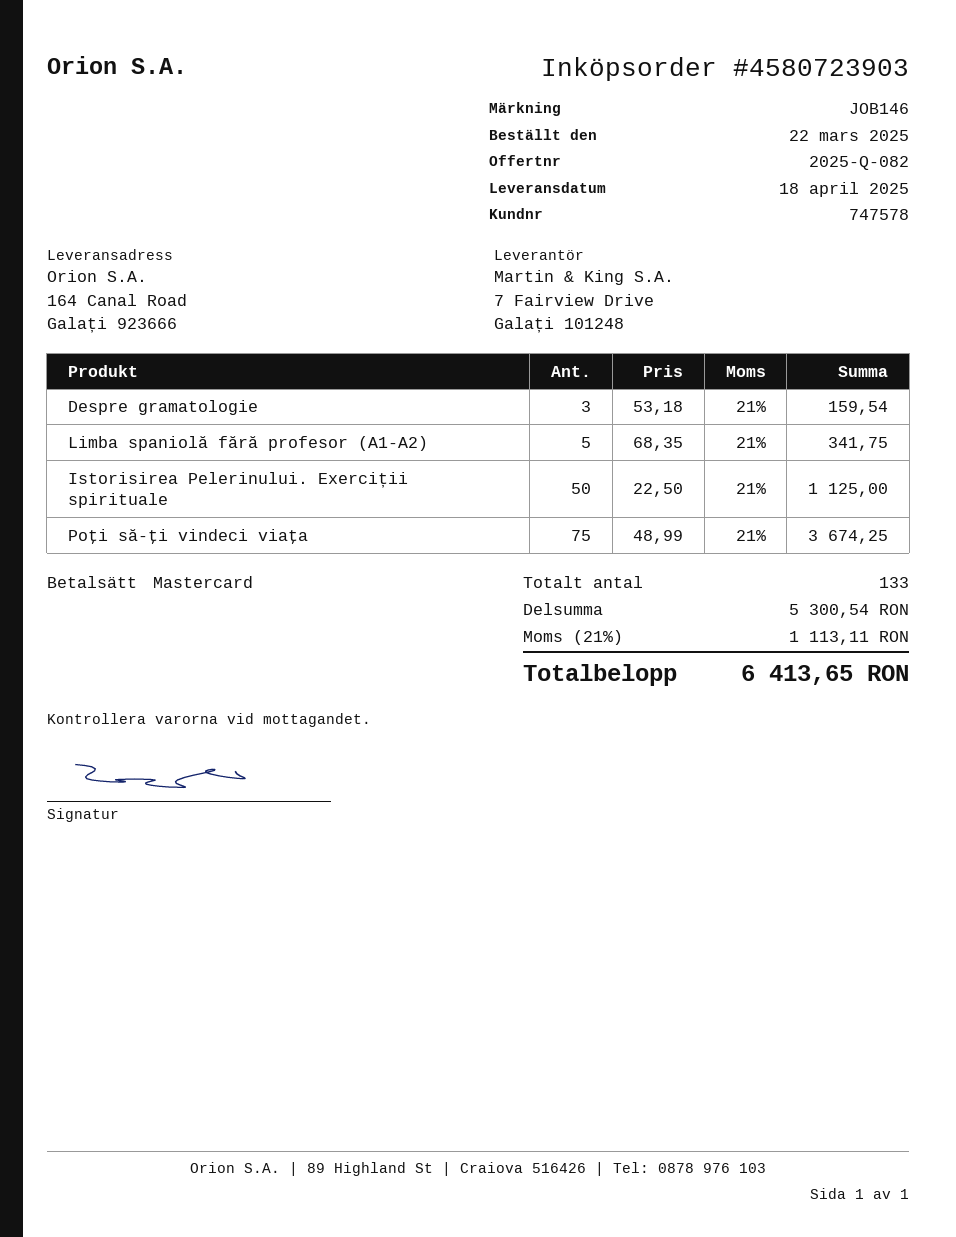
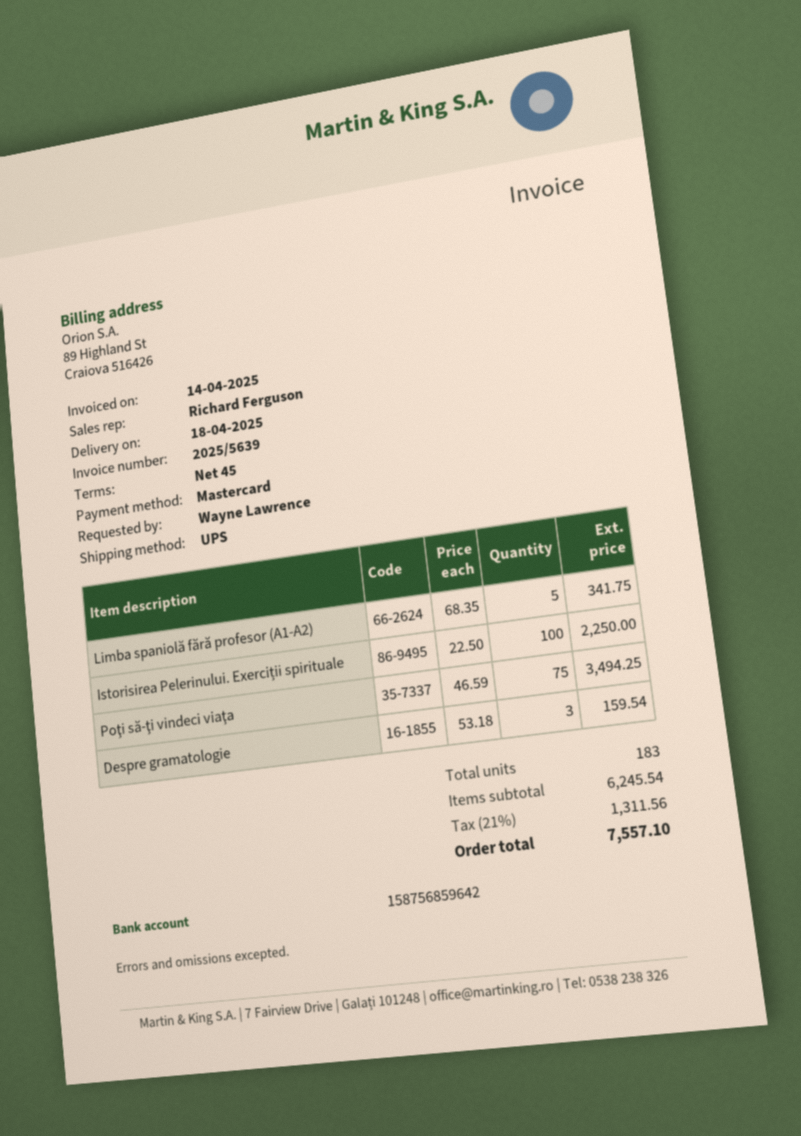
Istorisirea Pelerinului. Exerciții spirituale: 50 x 22.50 = 1125.00 -> 100 x 22.50 = 2250.00
Poţi să-ţi vindeci viaţa: 75 x 48.99 = 3674.25 -> 75 x 46.59 = 3494.25
total quantity: 133 -> 183
subtotal: 5300.54 -> 6245.54
tax: 21% = 1113.11 -> 21% = 1311.56
total: 6413.65 -> 7557.10

